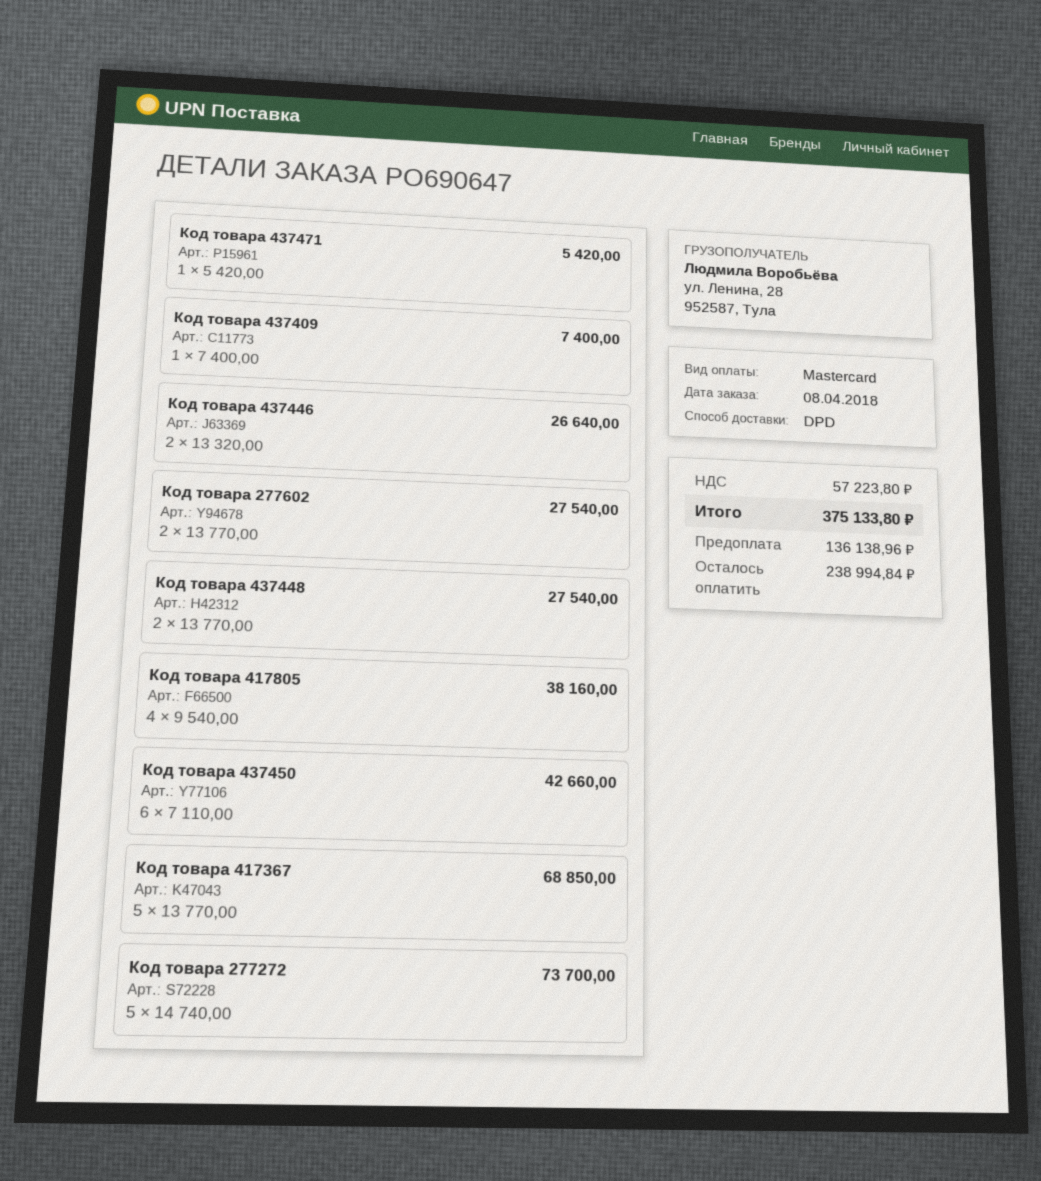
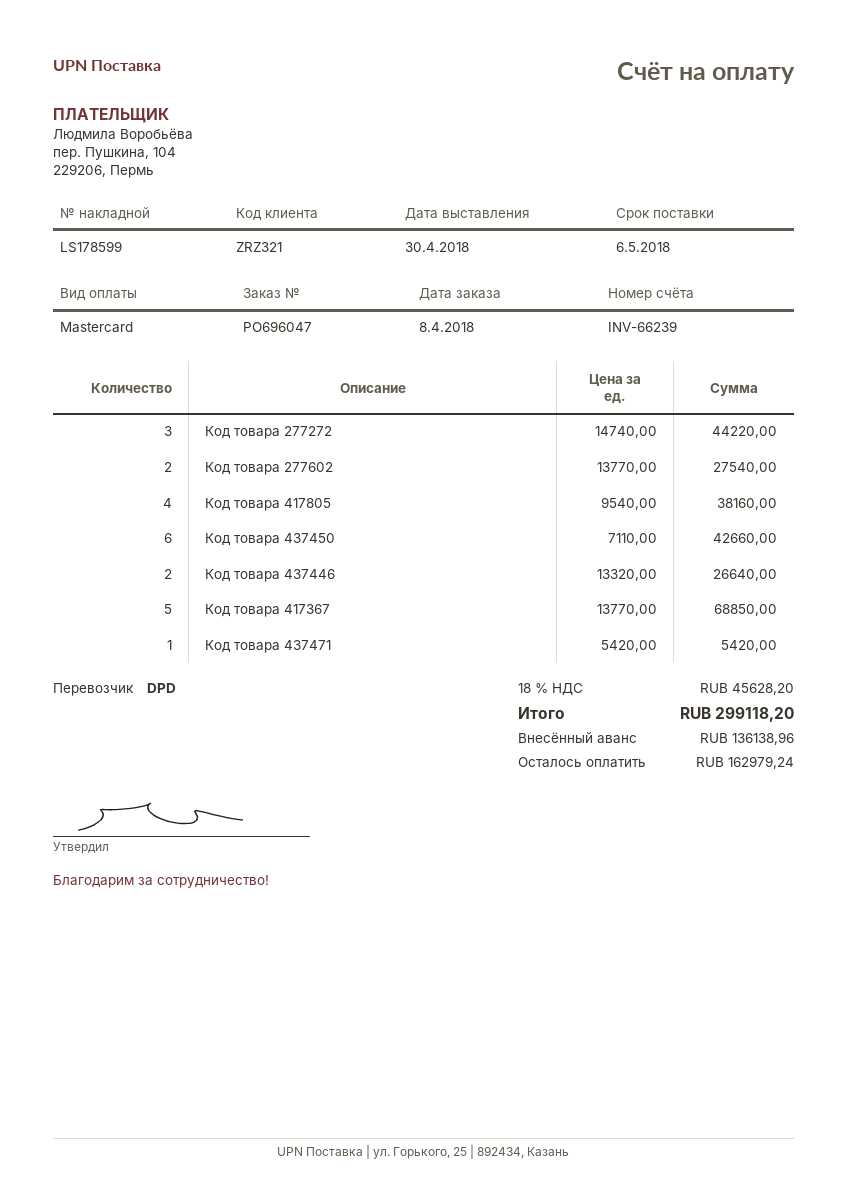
order number: PO690647 -> PO696047
Код товара 437409: 1 x 7400.00 = 7400.00 -> none
Код товара 437448: 2 x 13770.00 = 27540.00 -> none
Код товара 277272: 5 x 14740.00 = 73700.00 -> 3 x 14740.00 = 44220.00
tax: 57223.80 -> 45628.20
total: 375133.80 -> 299118.20
balance: 238994.84 -> 162979.24

